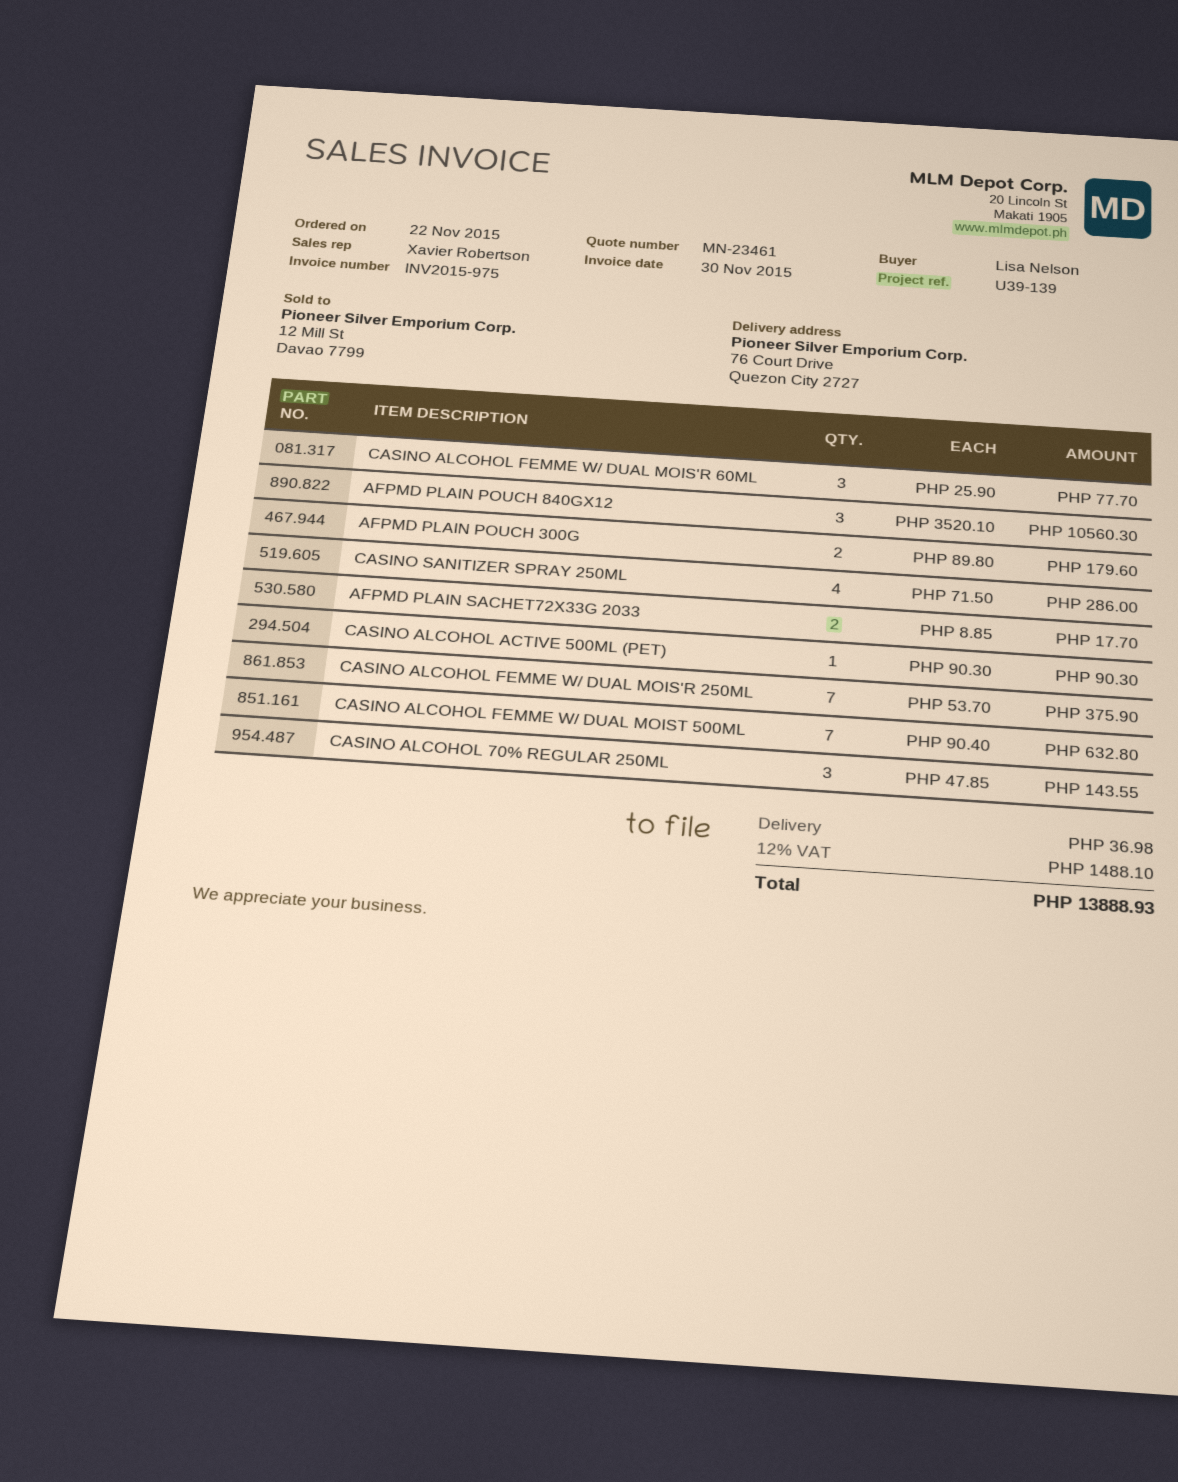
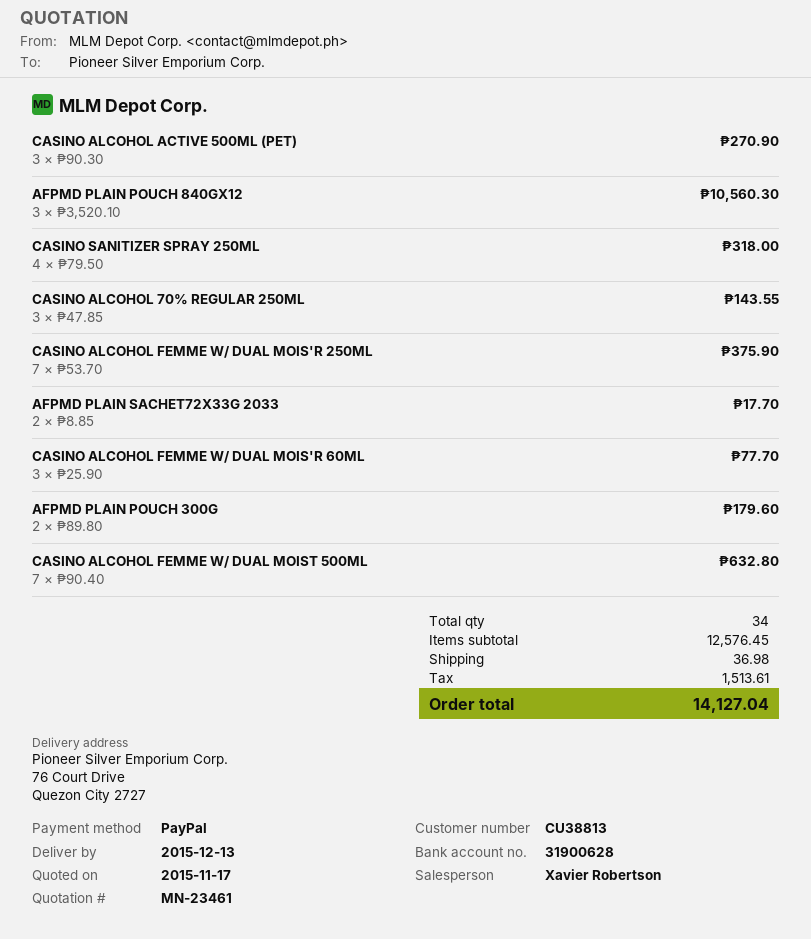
CASINO SANITIZER SPRAY 250ML: 4 x 71.50 = 286.00 -> 4 x 79.50 = 318.00
CASINO ALCOHOL ACTIVE 500ML (PET): 1 x 90.30 = 90.30 -> 3 x 90.30 = 270.90
tax: 1488.10 -> 1513.61
total: 13888.93 -> 14127.04

